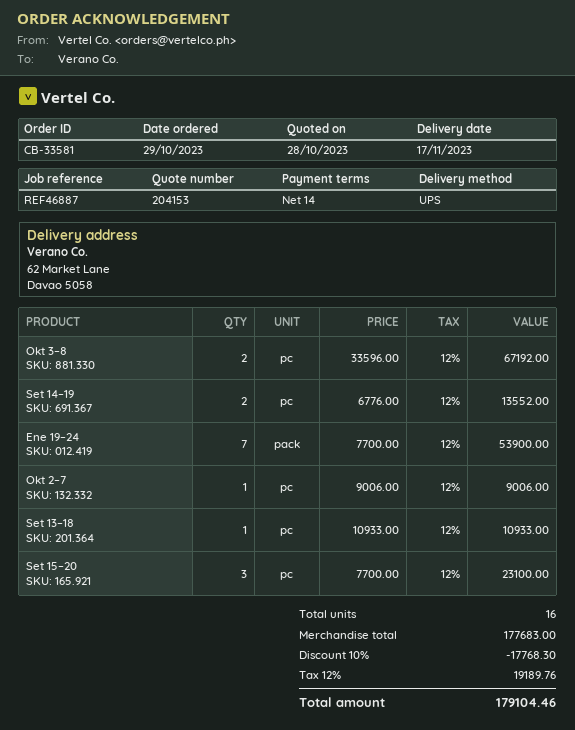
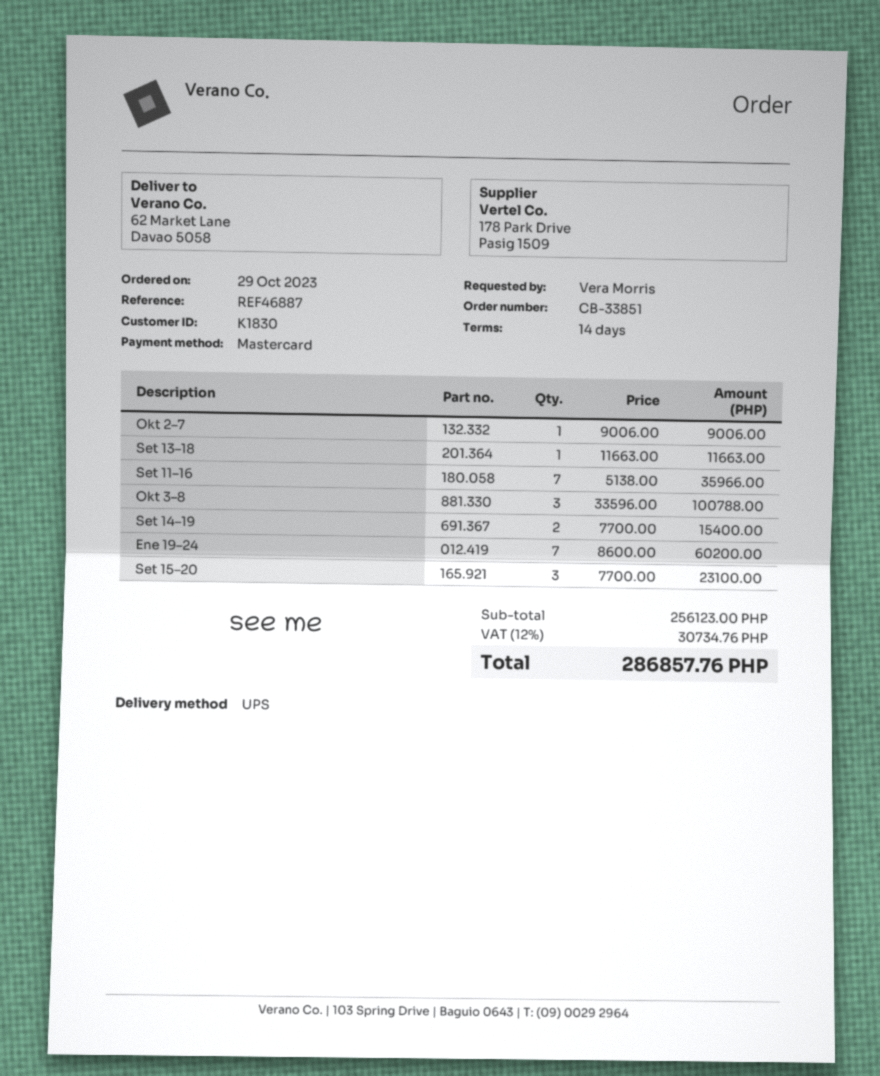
order number: CB-33581 -> CB-33851
Okt 3–8: 2 x 33596.00 = 67192.00 -> 3 x 33596.00 = 100788.00
Set 14–19: 2 x 6776.00 = 13552.00 -> 2 x 7700.00 = 15400.00
Ene 19–24: 7 x 7700.00 = 53900.00 -> 7 x 8600.00 = 60200.00
Set 13–18: 1 x 10933.00 = 10933.00 -> 1 x 11663.00 = 11663.00
Set 11–16: none -> 7 x 5138.00 = 35966.00
subtotal: 177683.00 -> 256123.00
discount: 10% = 17768.30 -> none
tax: 12% = 19189.76 -> 12% = 30734.76
total: 179104.46 -> 286857.76

